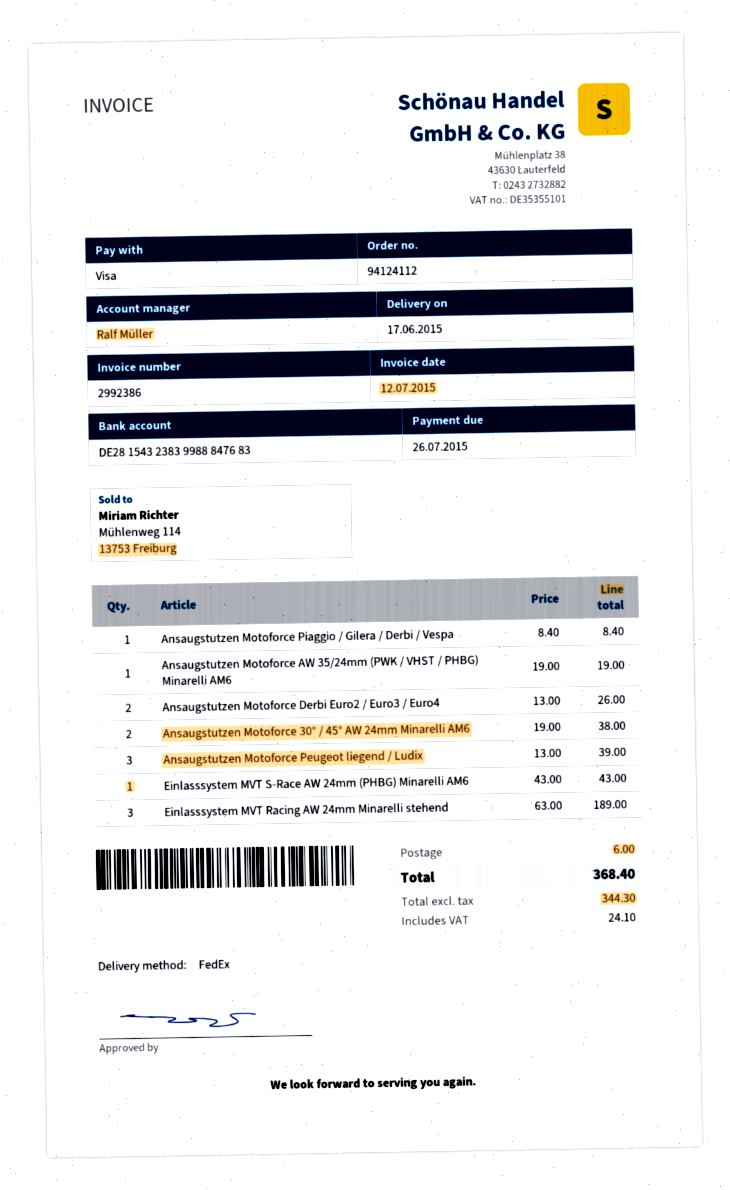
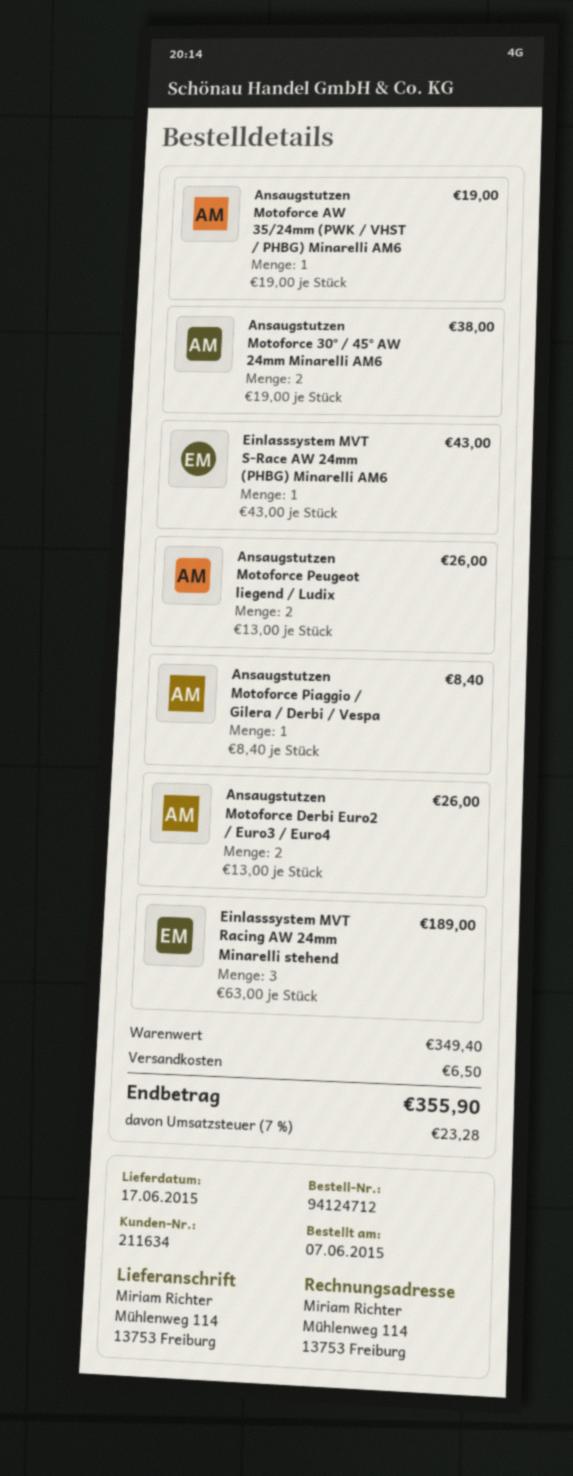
order number: 94124112 -> 94124712
Ansaugstutzen Motoforce Peugeot liegend / Ludix: 3 x 13.00 = 39.00 -> 2 x 13.00 = 26.00
shipping: 6.00 -> 6.50
tax: 24.10 -> 23.28
total: 368.40 -> 355.90

